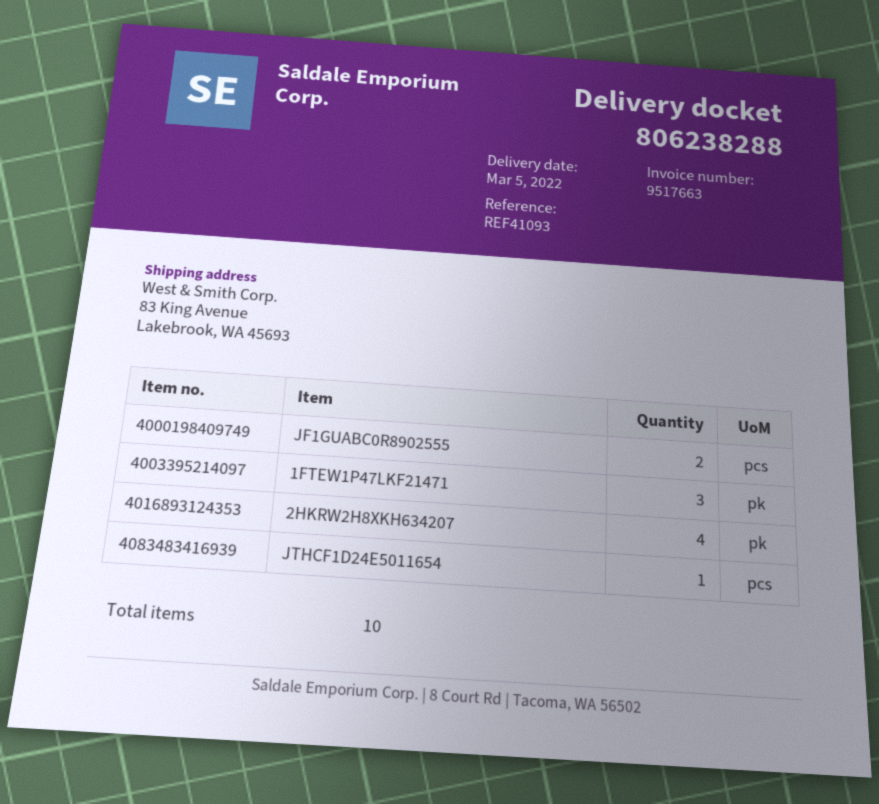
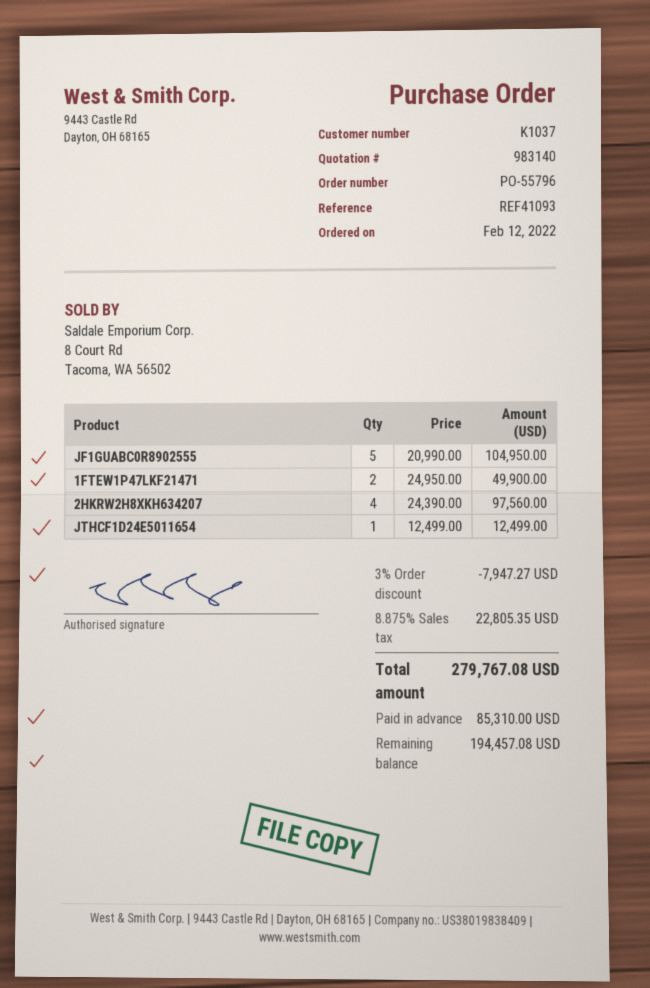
JF1GUABC0R8902555: 2 -> 5
1FTEW1P47LKF21471: 3 -> 2

